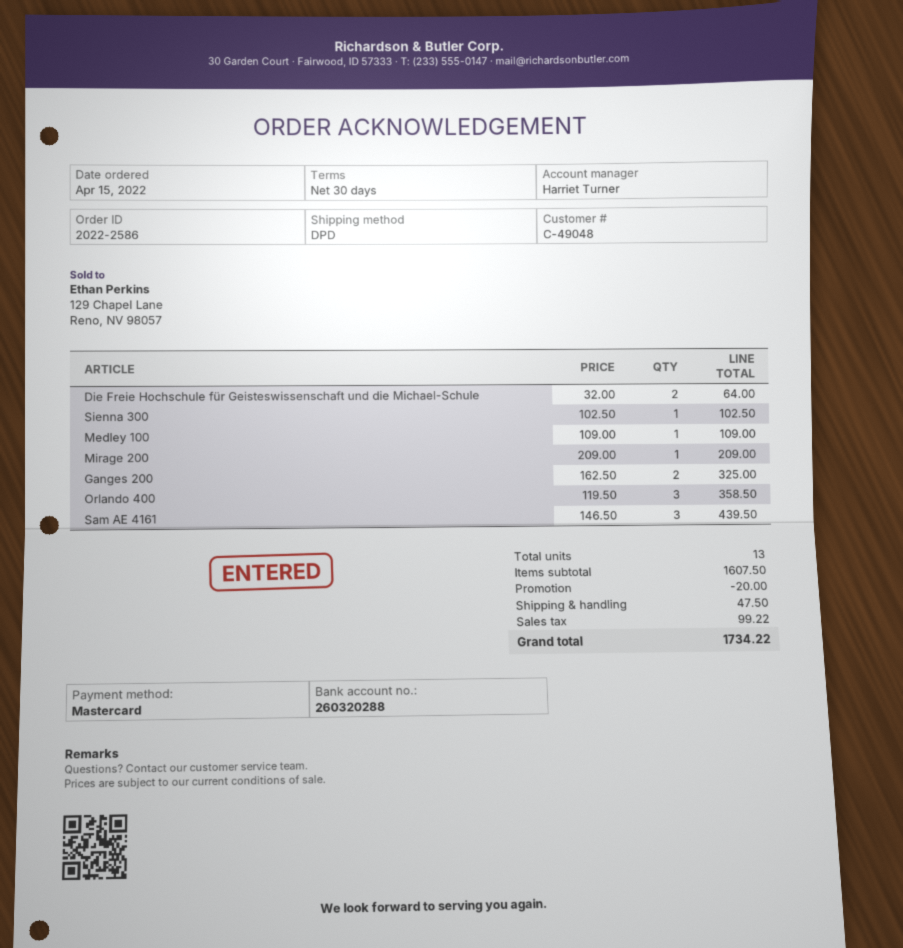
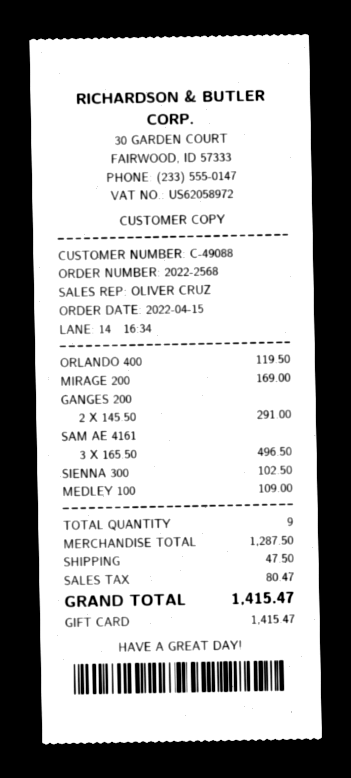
order number: 2022-2586 -> 2022-2568
customer number: C-49048 -> C-49088
sales rep: Harriet Turner -> OLIVER CRUZ
payment method: Mastercard -> gift card
Die Freie Hochschule für Geisteswissenschaft und die Michael-Schule: 2 x 32.00 = 64.00 -> none
Mirage 200: 1 x 209.00 = 209.00 -> 1 x 169.00 = 169.00
Ganges 200: 2 x 162.50 = 325.00 -> 2 x 145.50 = 291.00
Orlando 400: 3 x 119.50 = 358.50 -> 1 x 119.50 = 119.50
Sam AE 4161: 3 x 146.50 = 439.50 -> 3 x 165.50 = 496.50
total quantity: 13 -> 9
subtotal: 1607.50 -> 1287.50
discount: 20.00 -> none
tax: 99.22 -> 80.47
total: 1734.22 -> 1415.47

